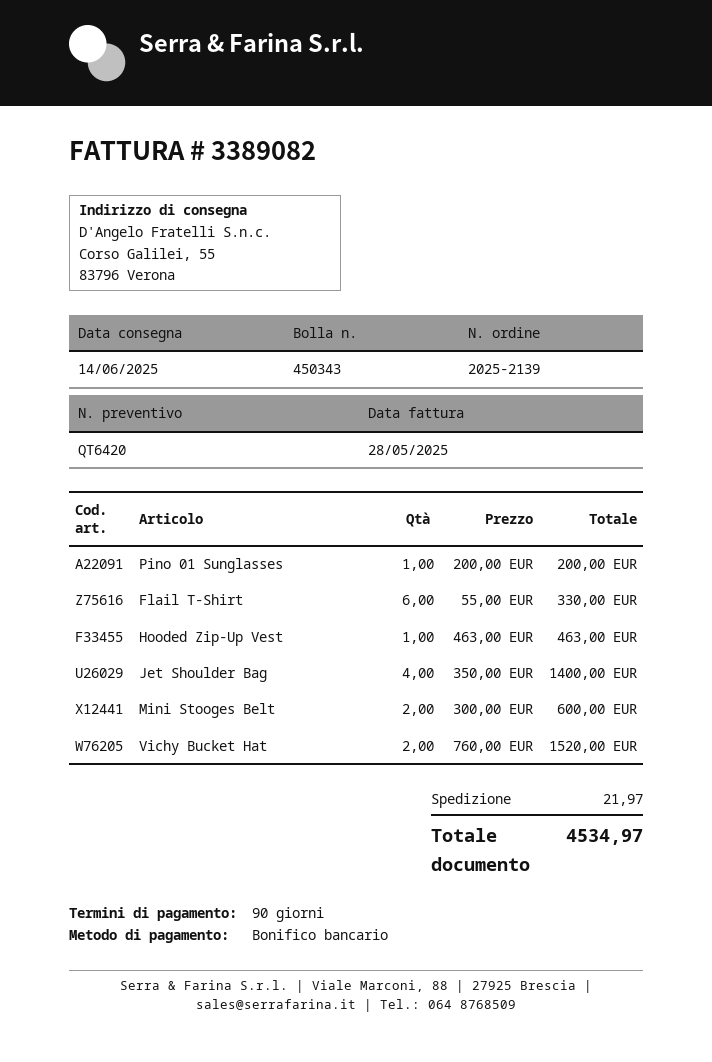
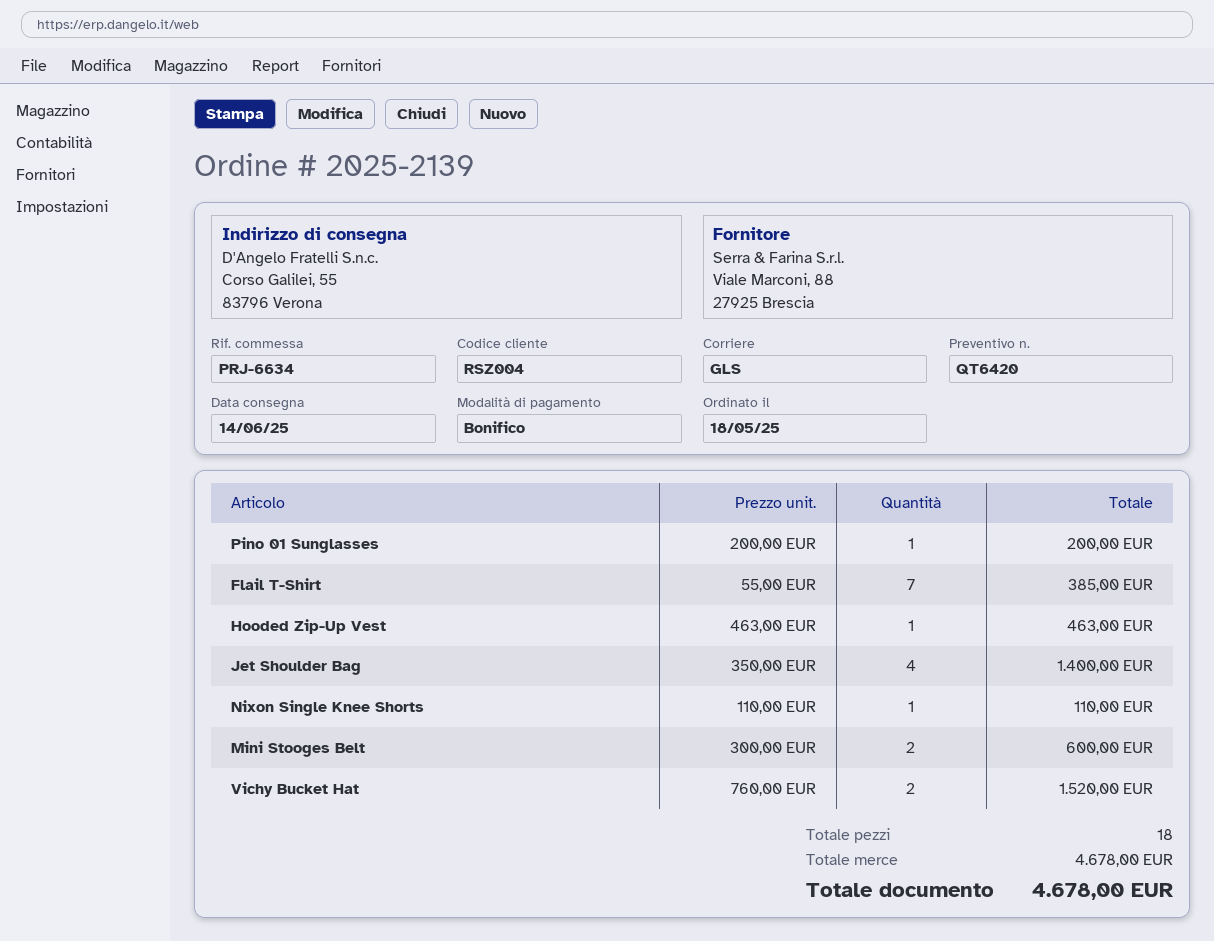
Flail T-Shirt: 6 x 55.00 = 330.00 -> 7 x 55.00 = 385.00
Nixon Single Knee Shorts: none -> 1 x 110.00 = 110.00
shipping: 21.97 -> none
total: 4534.97 -> 4678.00

